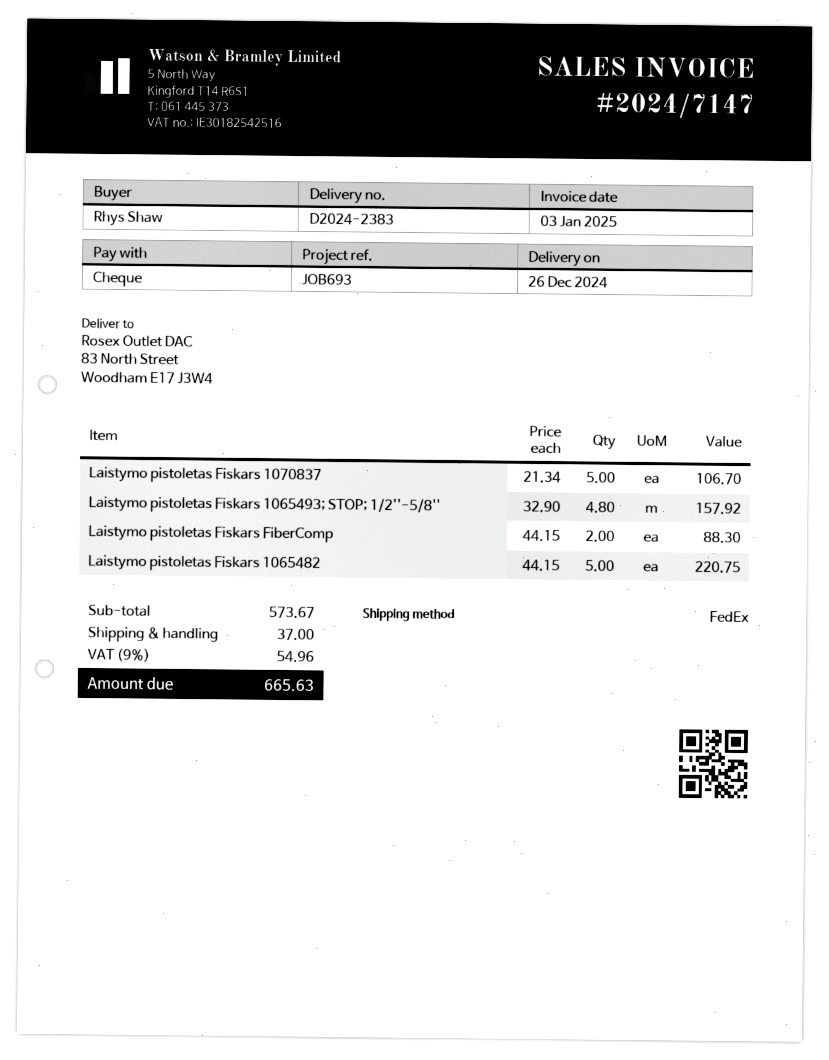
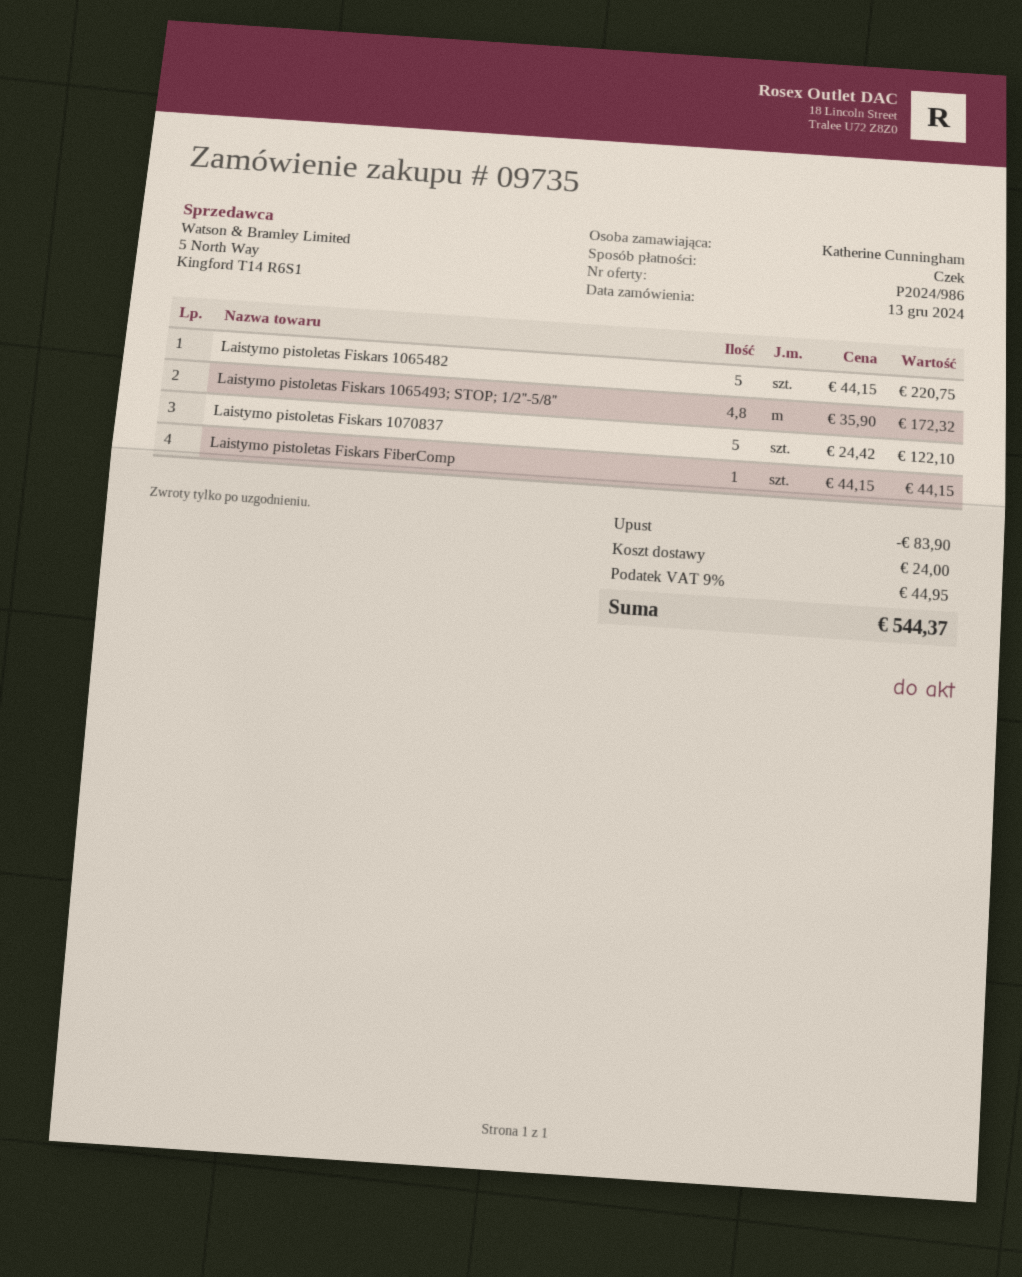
ordered by: Rhys Shaw -> Katherine Cunningham
Laistymo pistoletas Fiskars 1070837: 5 x 21.34 = 106.70 -> 5 x 24.42 = 122.10
Laistymo pistoletas Fiskars 1065493; STOP; 1/2''-5/8'': 4.8 x 32.90 = 157.92 -> 4.8 x 35.90 = 172.32
Laistymo pistoletas Fiskars FiberComp: 2 x 44.15 = 88.30 -> 1 x 44.15 = 44.15
discount: none -> 83.90
shipping: 37.00 -> 24.00
tax: 9% = 54.96 -> 9% = 44.95
total: 665.63 -> 544.37

